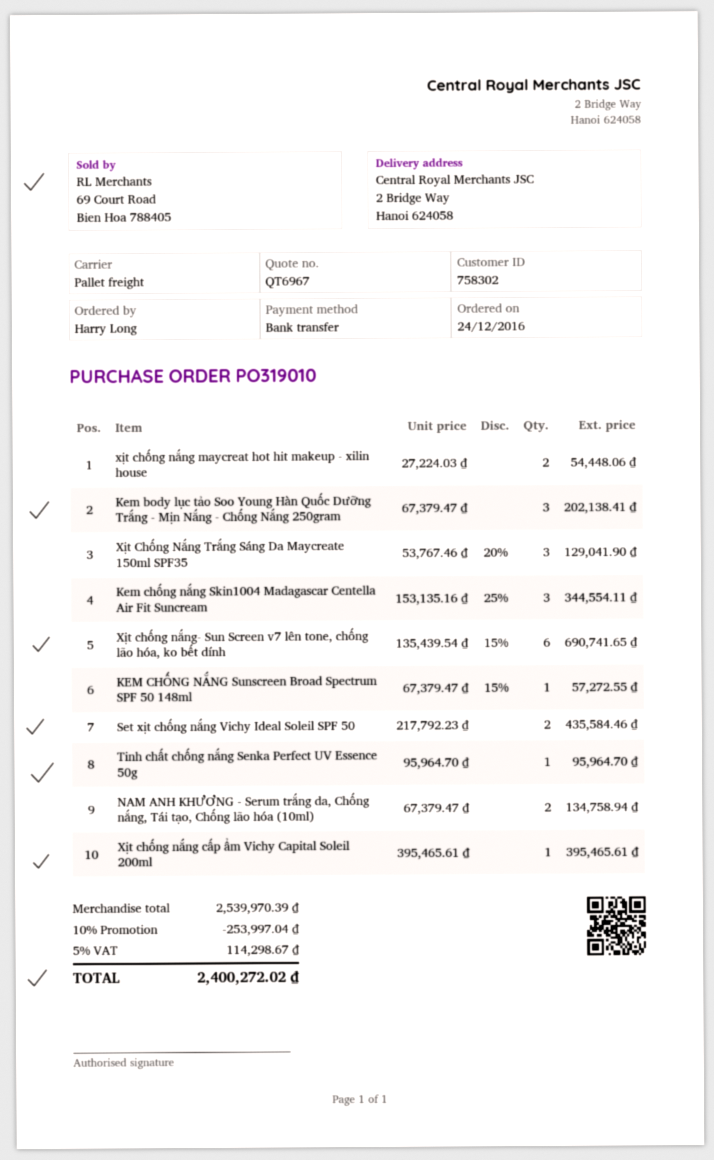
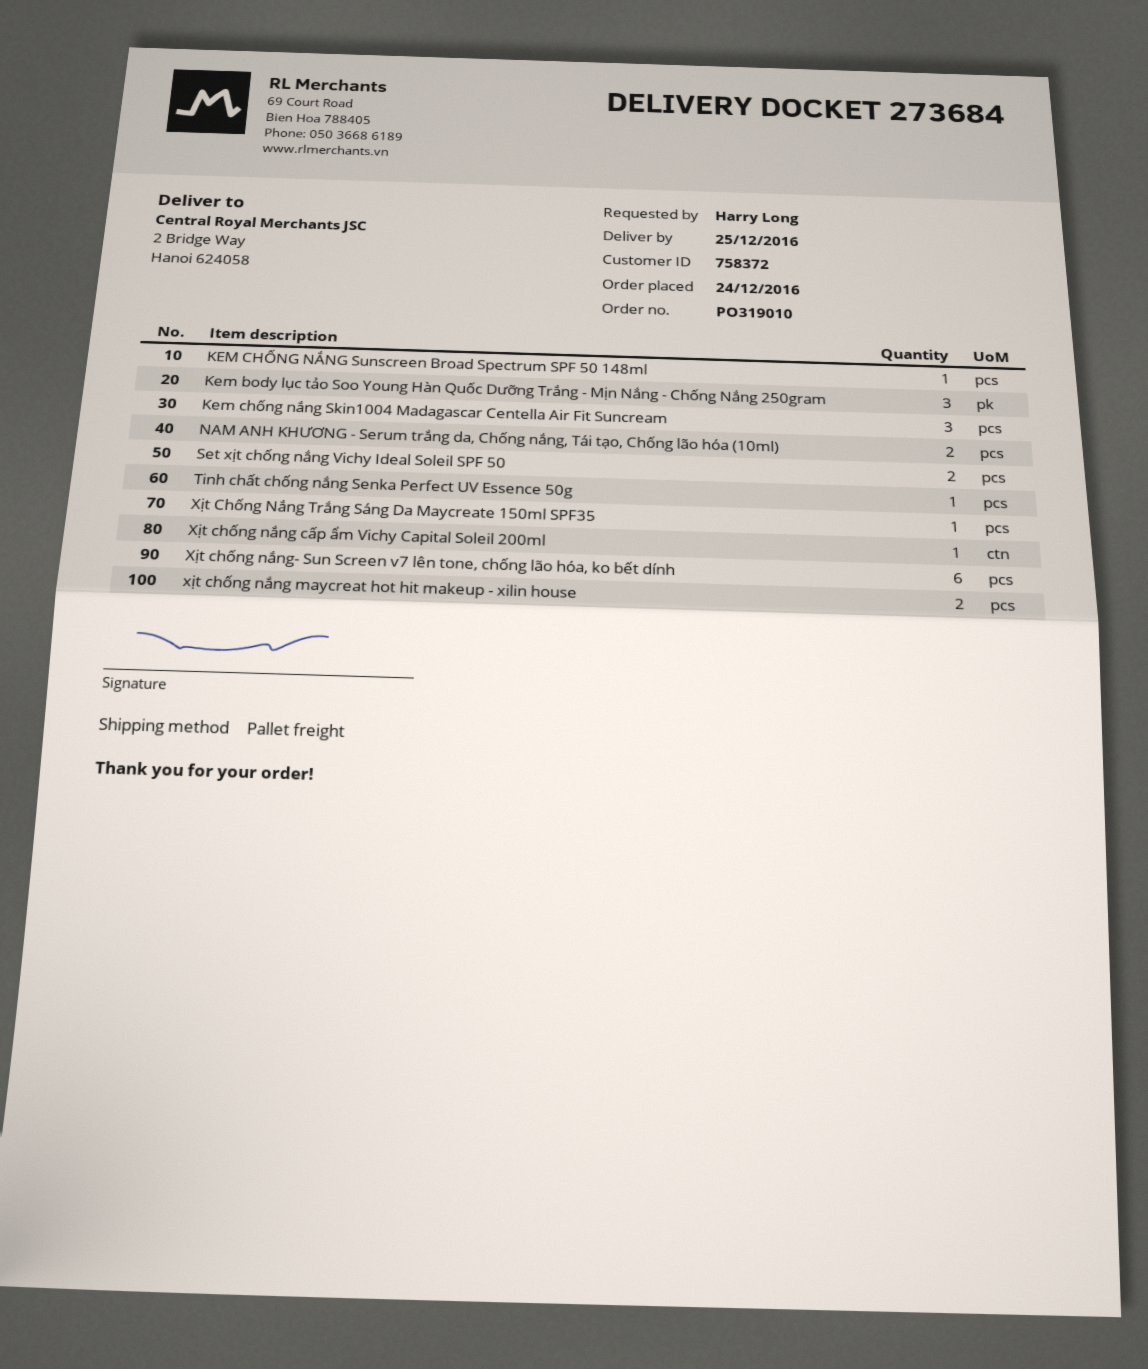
customer number: 758302 -> 758372
Xịt Chống Nắng Trắng Sáng Da Maycreate 150ml SPF35: 3 -> 1

